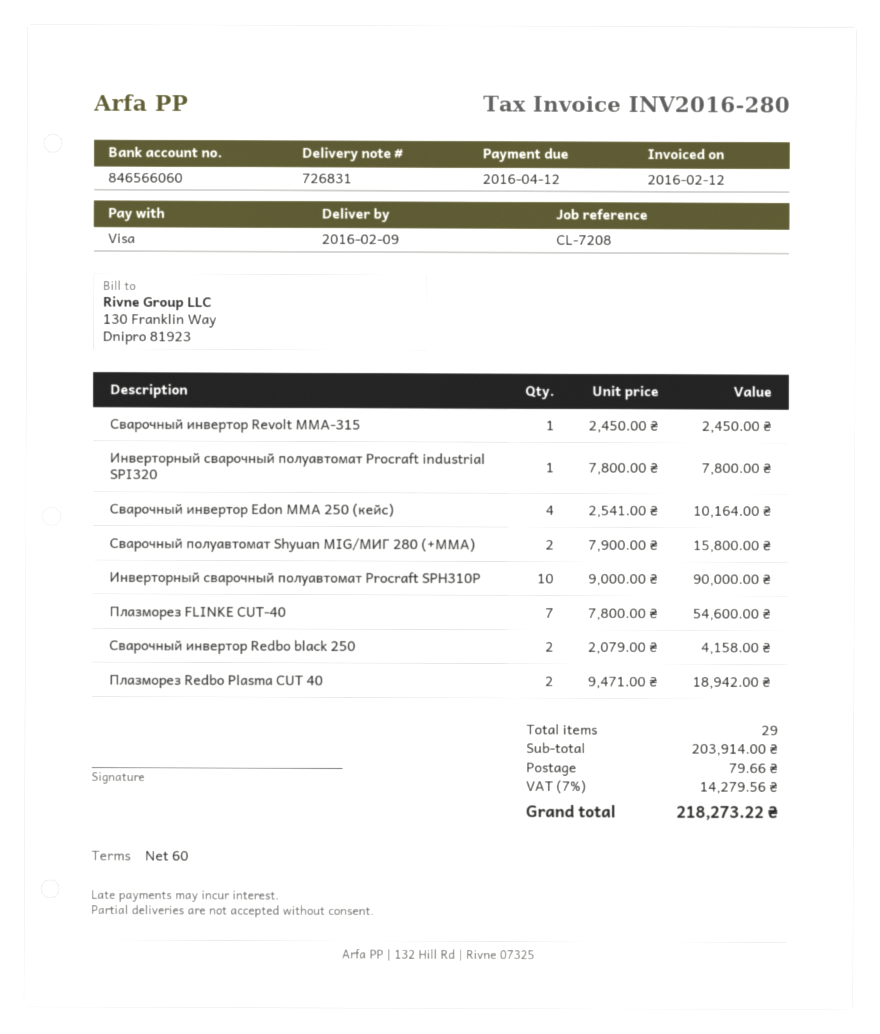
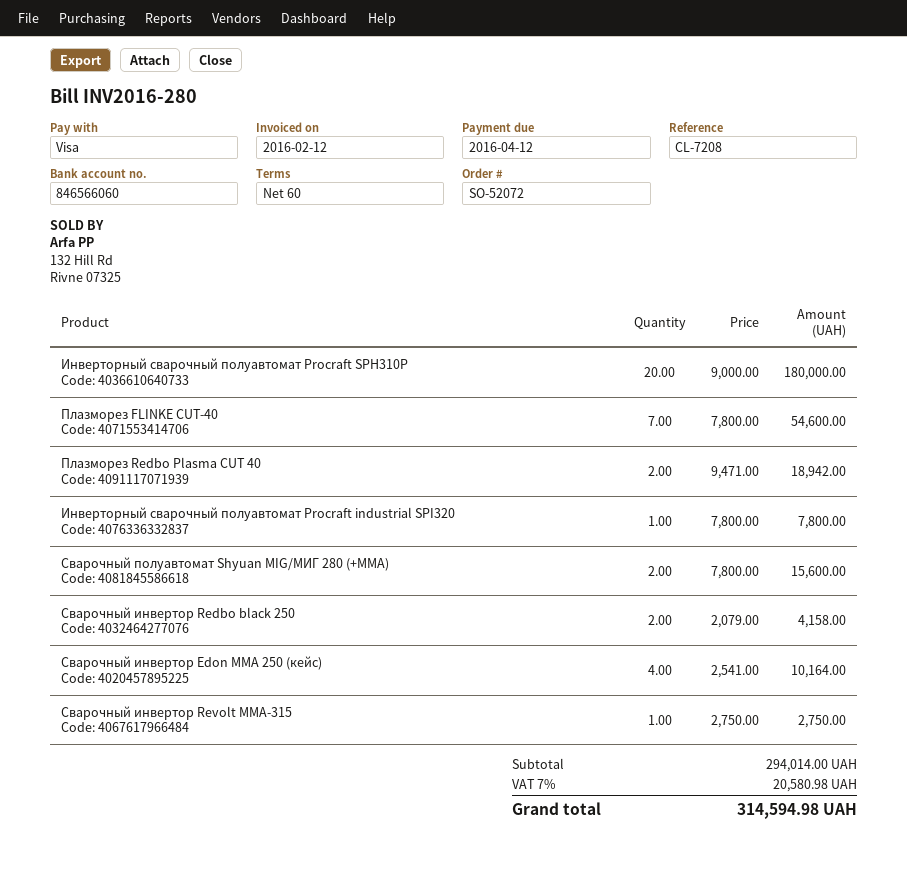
Сварочный инвертор Revolt MMA-315: 1 x 2450.00 = 2450.00 -> 1 x 2750.00 = 2750.00
Сварочный полуавтомат Shyuan MIG/МИГ 280 (+MMA): 2 x 7900.00 = 15800.00 -> 2 x 7800.00 = 15600.00
Инверторный сварочный полуавтомат Procraft SPH310P: 10 x 9000.00 = 90000.00 -> 20 x 9000.00 = 180000.00
subtotal: 203914.00 -> 294014.00
shipping: 79.66 -> none
tax: 7% = 14279.56 -> 7% = 20580.98
total: 218273.22 -> 314594.98

